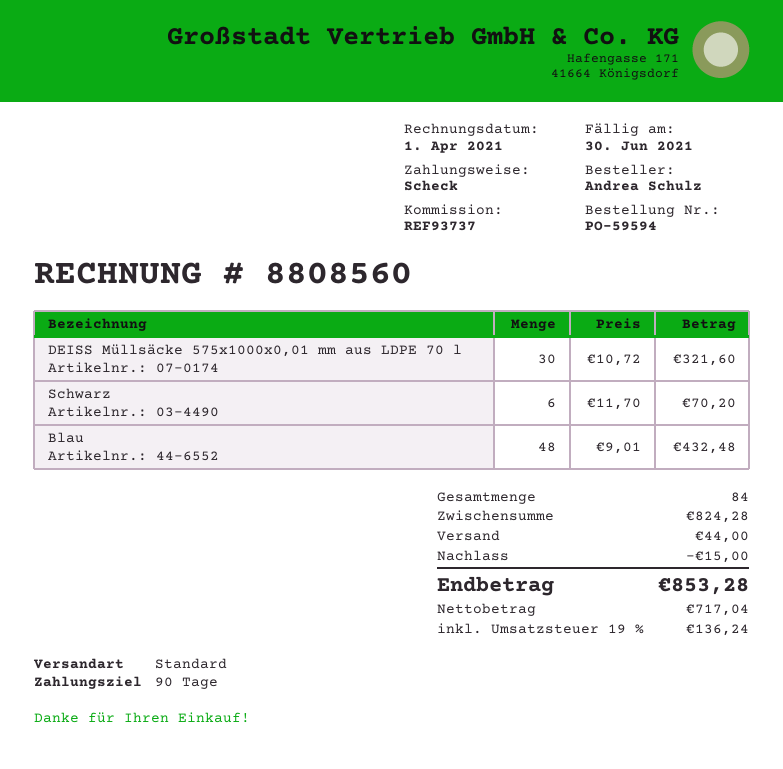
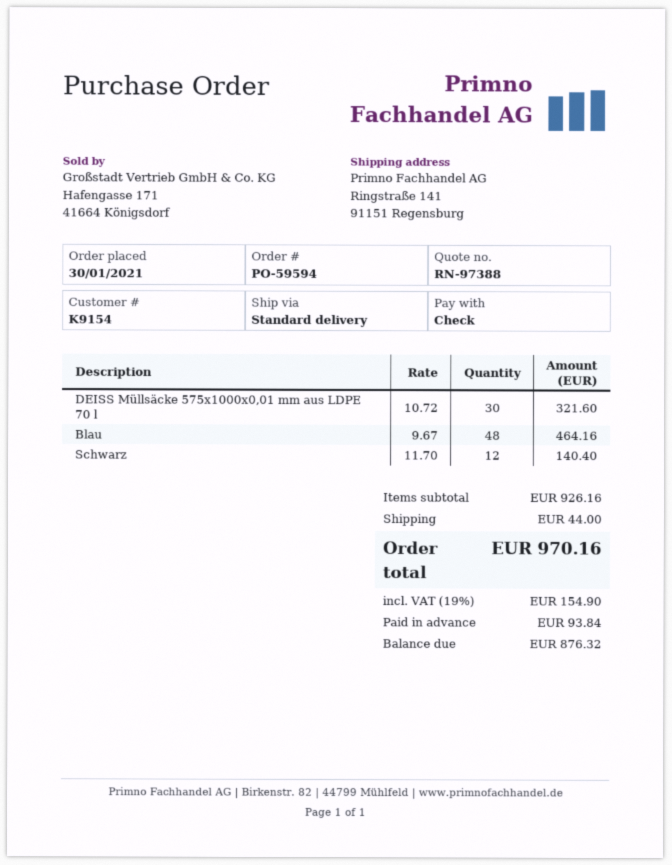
Schwarz: 6 x 11.70 = 70.20 -> 12 x 11.70 = 140.40
Blau: 48 x 9.01 = 432.48 -> 48 x 9.67 = 464.16
subtotal: 824.28 -> 926.16
discount: 15.00 -> none
tax: 19% = 136.24 -> 19% = 154.90
total: 853.28 -> 970.16

